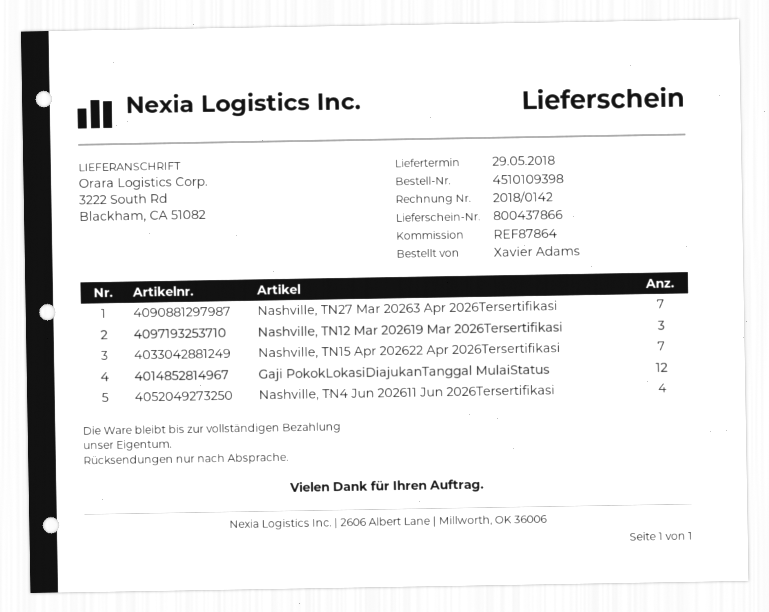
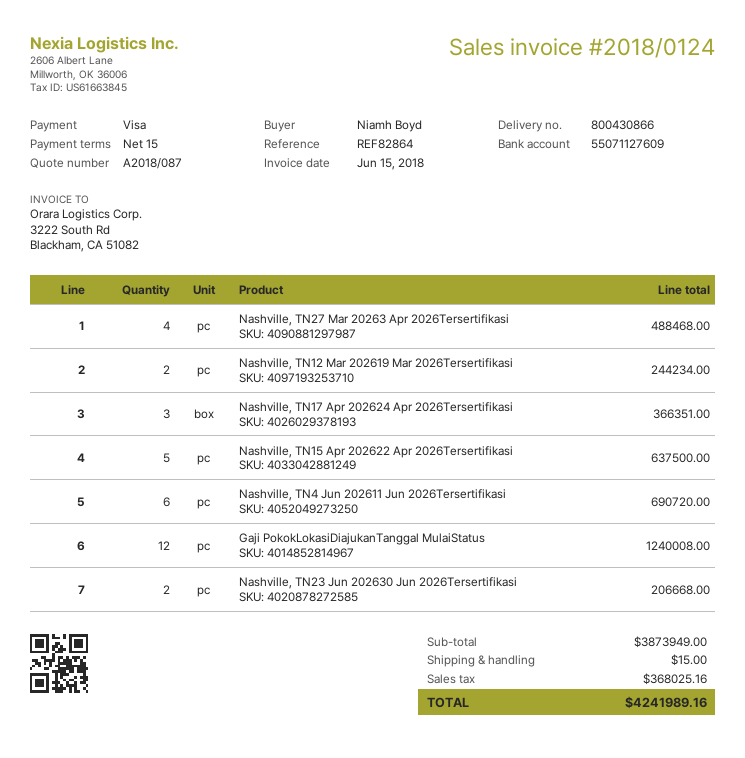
delivery note number: 800437866 -> 800430866
invoice number: 2018/0142 -> 2018/0124
reference: REF87864 -> REF82864
ordered by: Xavier Adams -> Niamh Boyd
Nashville, TN27 Mar 20263 Apr 2026Tersertifikasi: 7 -> 4
Nashville, TN12 Mar 202619 Mar 2026Tersertifikasi: 3 -> 2
Nashville, TN15 Apr 202622 Apr 2026Tersertifikasi: 7 -> 5
Nashville, TN4 Jun 202611 Jun 2026Tersertifikasi: 4 -> 6
Nashville, TN17 Apr 202624 Apr 2026Tersertifikasi: none -> 3
Nashville, TN23 Jun 202630 Jun 2026Tersertifikasi: none -> 2

